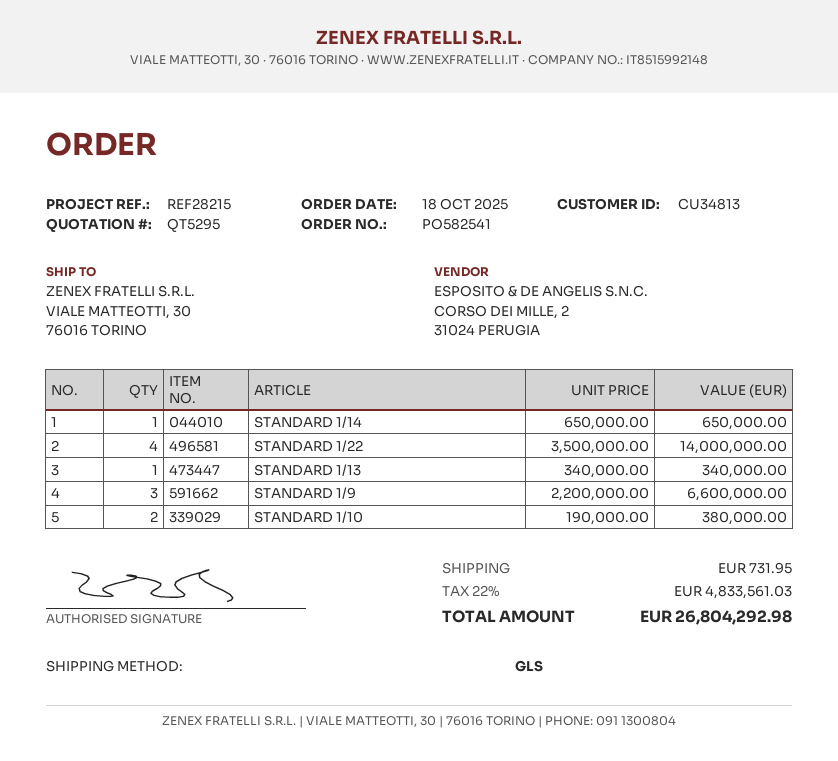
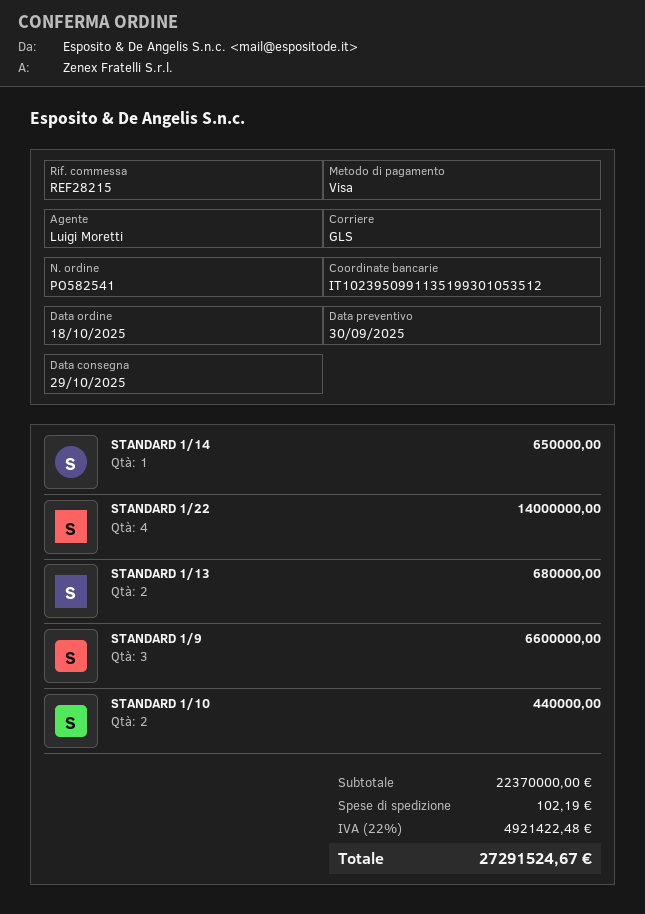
STANDARD 1/13: 1 for 340000.00 -> 2 for 680000.00
STANDARD 1/10: 2 for 380000.00 -> 2 for 440000.00
shipping: 731.95 -> 102.19
tax: 22% = 4833561.03 -> 22% = 4921422.48
total: 26804292.98 -> 27291524.67

